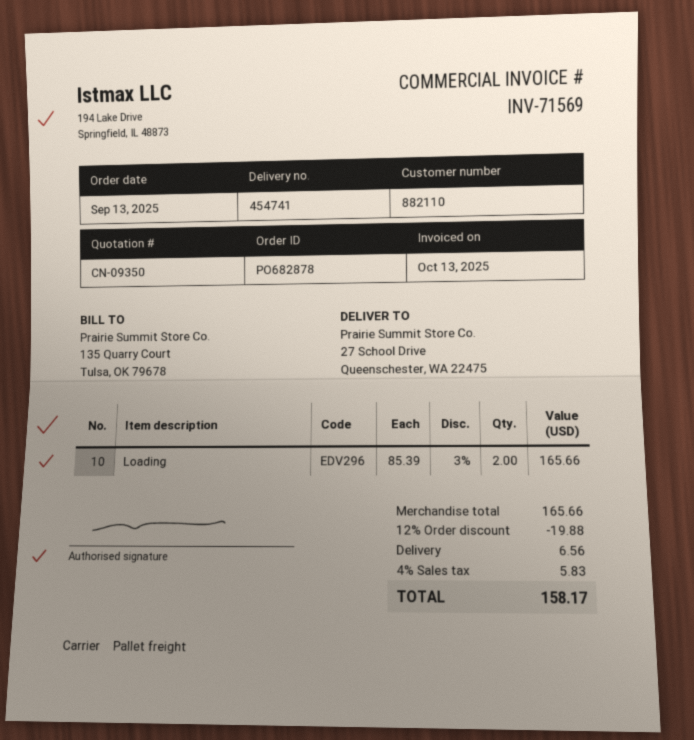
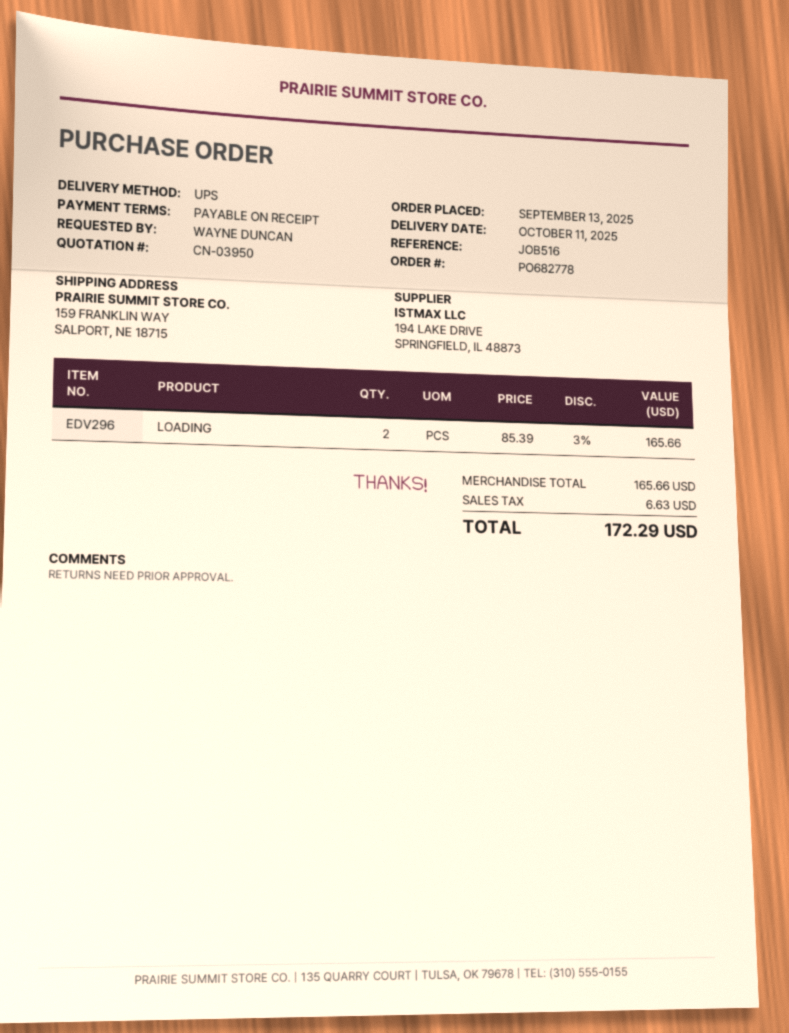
quote number: CN-09350 -> CN-03950
order number: PO682878 -> PO682778
shipping method: pallet freight -> UPS
ship to: 27 School Drive, Queenschester, WA 22475 -> 159 FRANKLIN WAY, SALPORT, NE 18715
discount: 12% = 19.88 -> none
shipping: 6.56 -> none
tax: 5.83 -> 6.63
total: 158.17 -> 172.29

